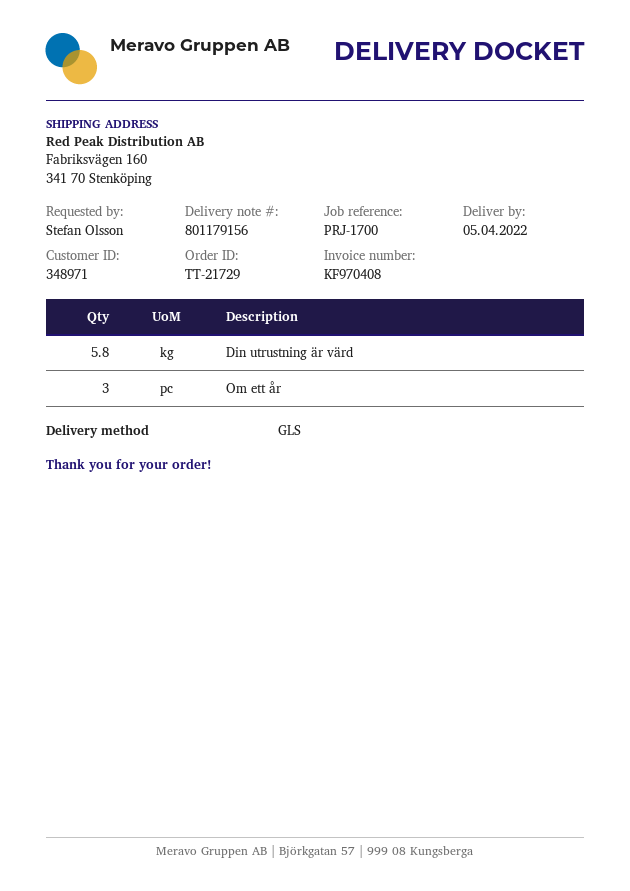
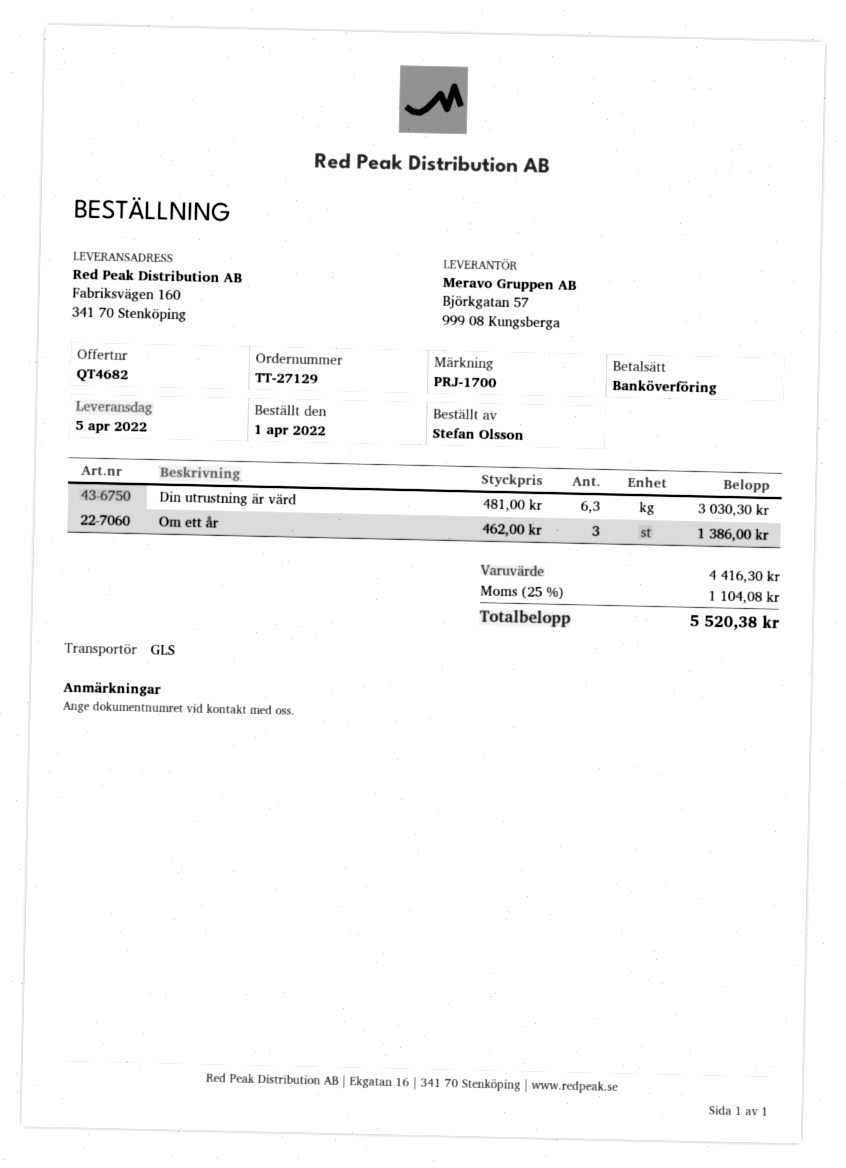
order number: TT-21729 -> TT-27129
Din utrustning är värd: 5.8 -> 6.3

